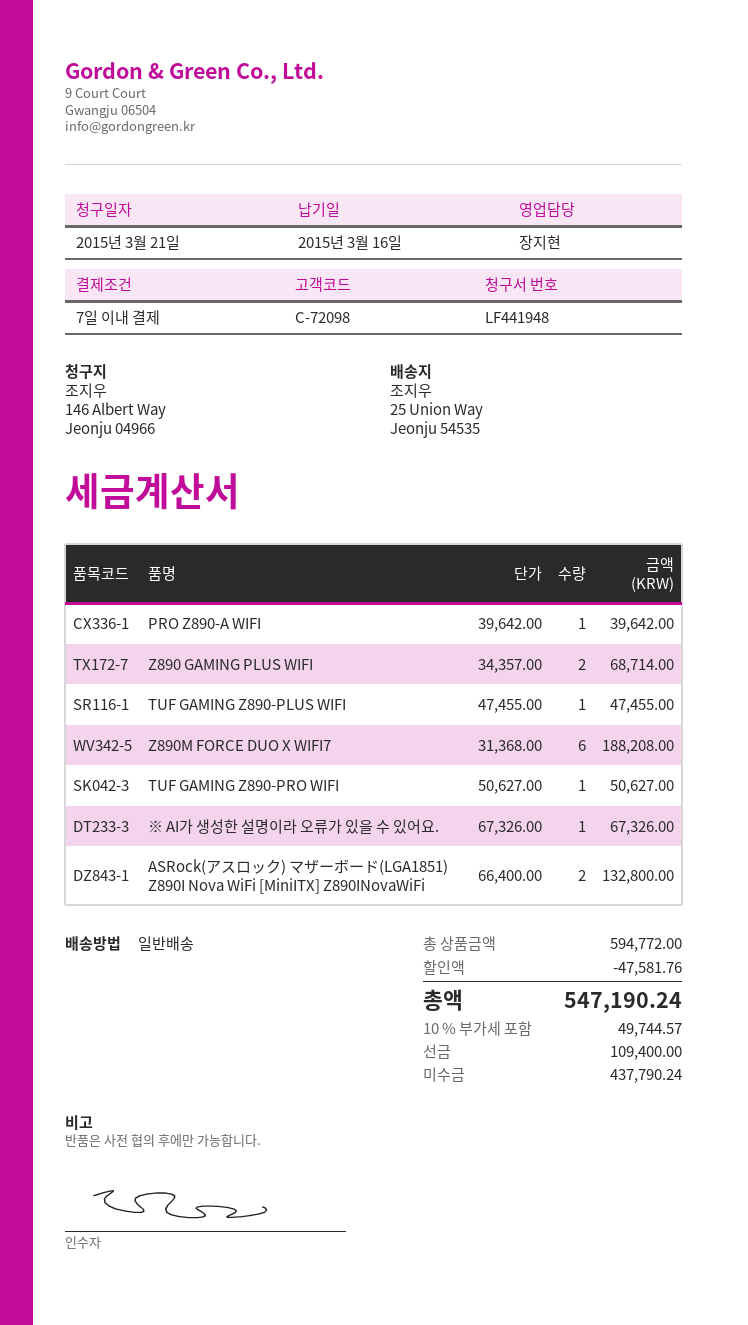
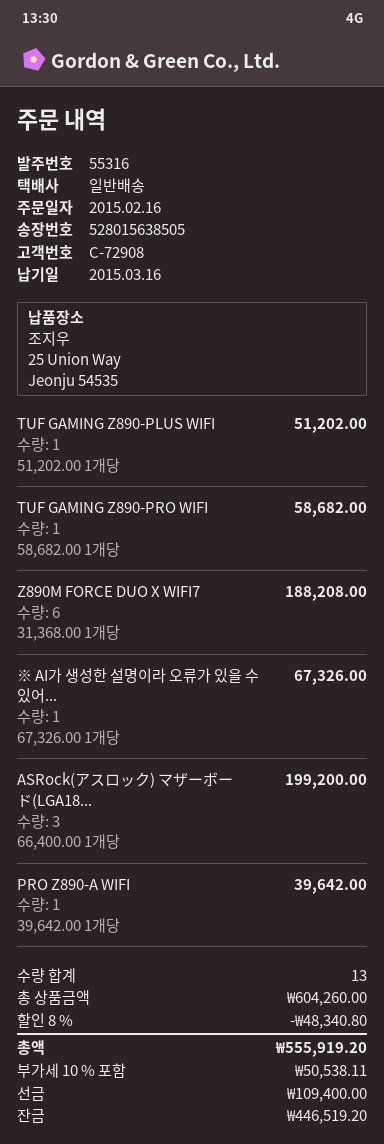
customer number: C-72098 -> C-72908
Z890 GAMING PLUS WIFI: 2 x 34357.00 = 68714.00 -> none
TUF GAMING Z890-PLUS WIFI: 1 x 47455.00 = 47455.00 -> 1 x 51202.00 = 51202.00
TUF GAMING Z890-PRO WIFI: 1 x 50627.00 = 50627.00 -> 1 x 58682.00 = 58682.00
ASRock(アスロック) マザーボード(LGA1851) Z890I Nova WiFi [MiniITX] Z890INovaWiFi: 2 x 66400.00 = 132800.00 -> 3 x 66400.00 = 199200.00
subtotal: 594772.00 -> 604260.00
discount: 47581.76 -> 48340.80
tax: 10% = 49744.57 -> 10% = 50538.11
total: 547190.24 -> 555919.20
balance: 437790.24 -> 446519.20

